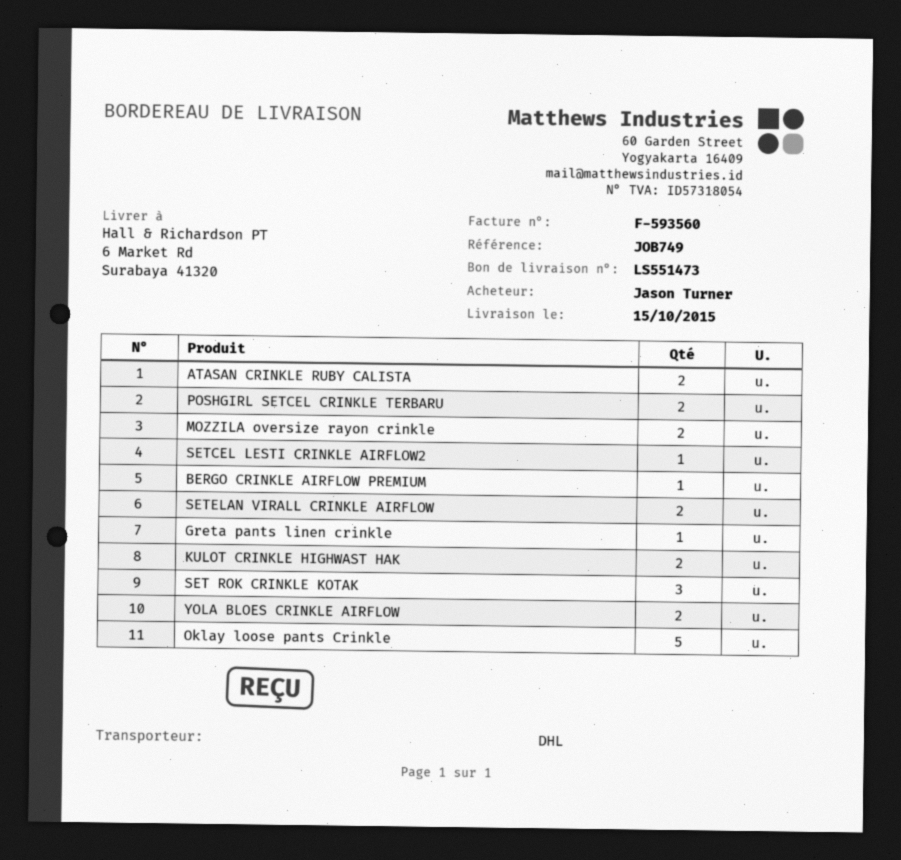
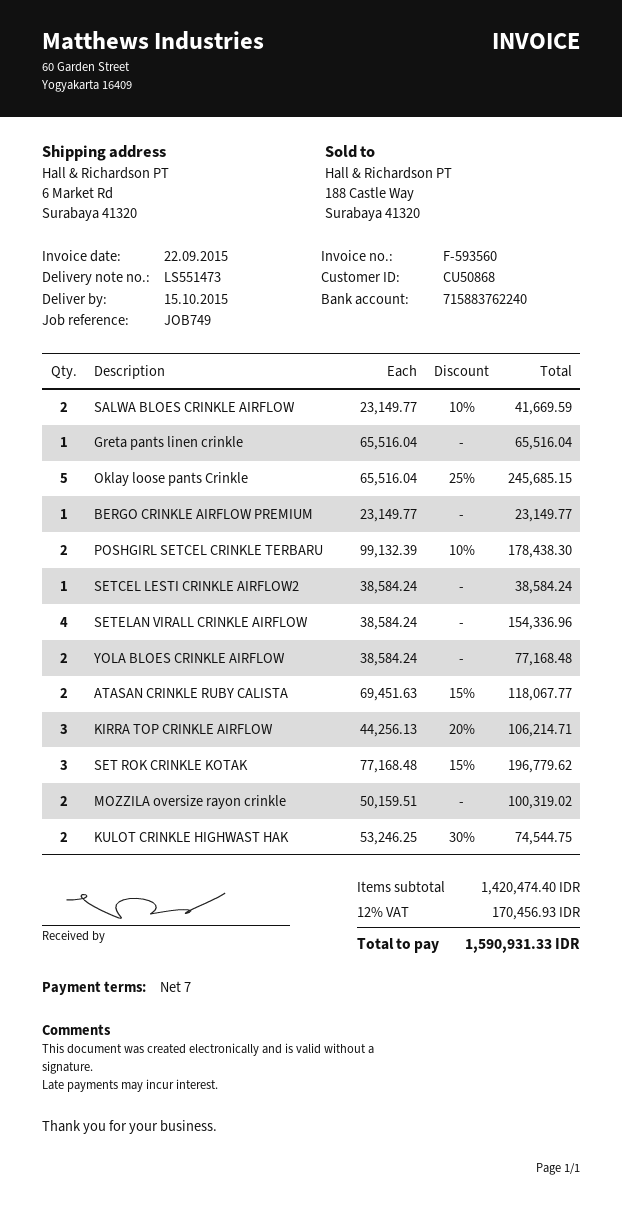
SETELAN VIRALL CRINKLE AIRFLOW: 2 -> 4
SALWA BLOES CRINKLE AIRFLOW: none -> 2
KIRRA TOP CRINKLE AIRFLOW: none -> 3

